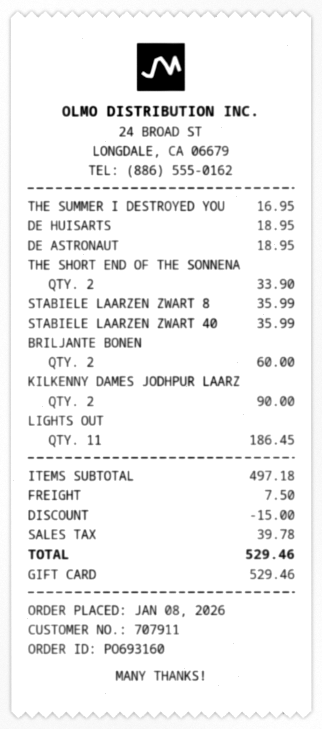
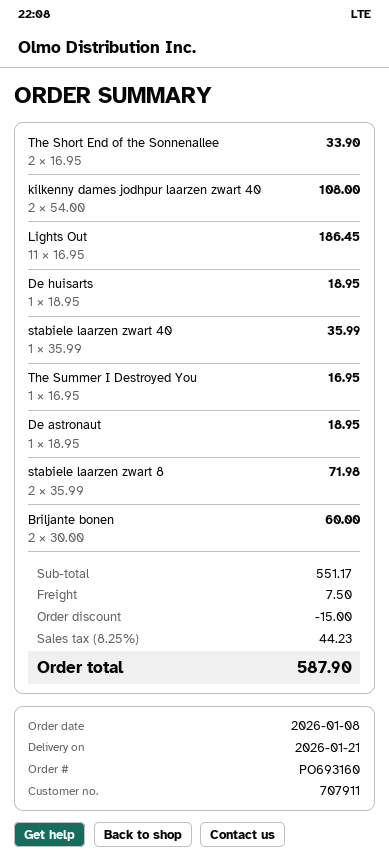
STABIELE LAARZEN ZWART 8: 1 for 35.99 -> 2 for 71.98
KILKENNY DAMES JODHPUR LAARZ: 2 for 90.00 -> 2 for 108.00
subtotal: 497.18 -> 551.17
tax: 39.78 -> 44.23
total: 529.46 -> 587.90

